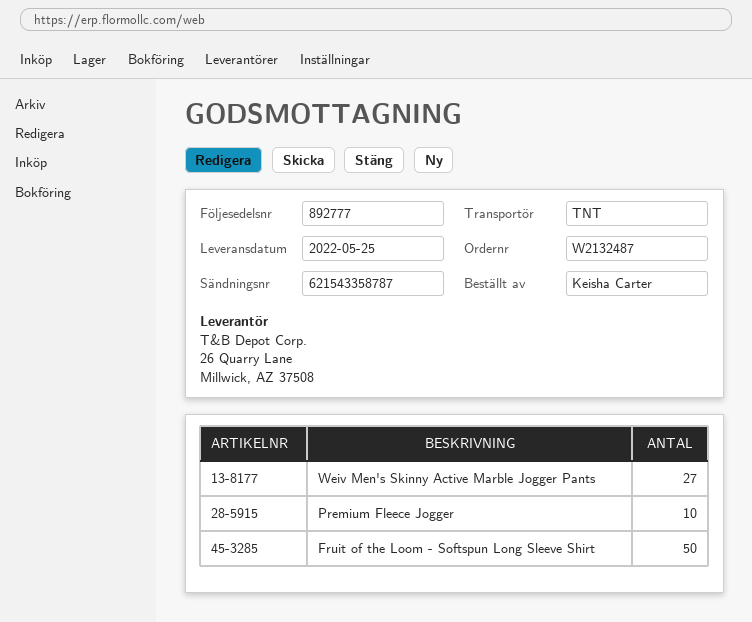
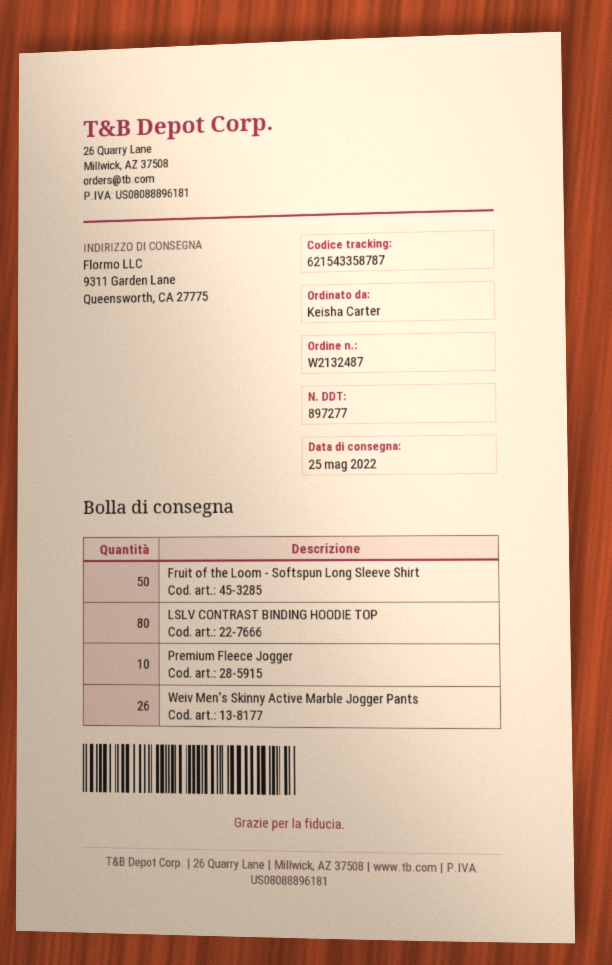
delivery note number: 892777 -> 897277
Weiv Men's Skinny Active Marble Jogger Pants: 27 -> 26
LSLV CONTRAST BINDING HOODIE TOP: none -> 80

